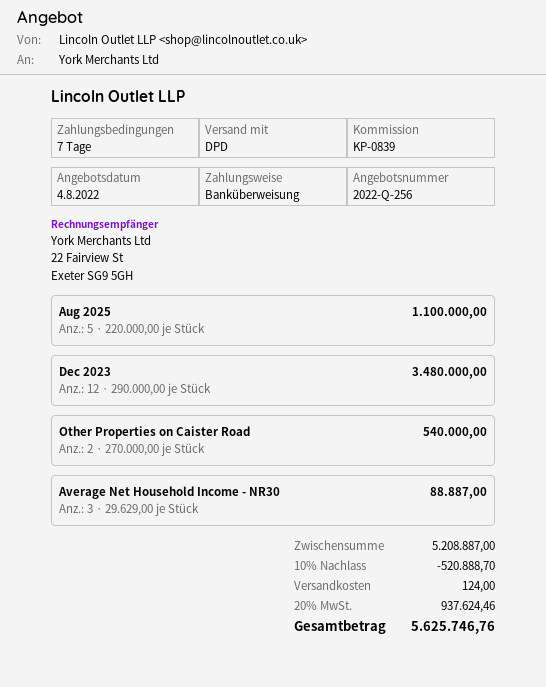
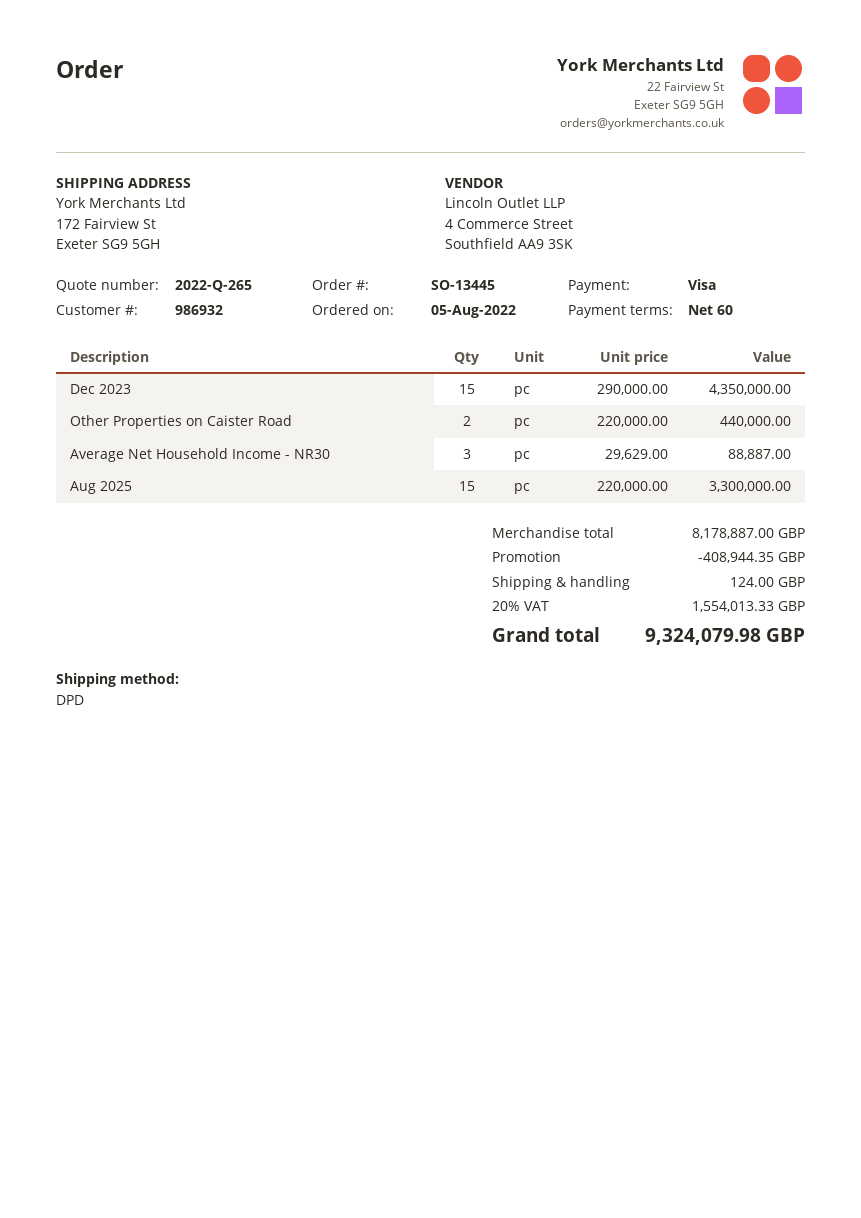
quote number: 2022-Q-256 -> 2022-Q-265
payment terms: 7 days -> 60 days
payment method: bank transfer -> Visa
Aug 2025: 5 x 220000.00 = 1100000.00 -> 15 x 220000.00 = 3300000.00
Dec 2023: 12 x 290000.00 = 3480000.00 -> 15 x 290000.00 = 4350000.00
Other Properties on Caister Road: 2 x 270000.00 = 540000.00 -> 2 x 220000.00 = 440000.00
subtotal: 5208887.00 -> 8178887.00
discount: 520888.70 -> 408944.35
tax: 20% = 937624.46 -> 20% = 1554013.33
total: 5625746.76 -> 9324079.98

